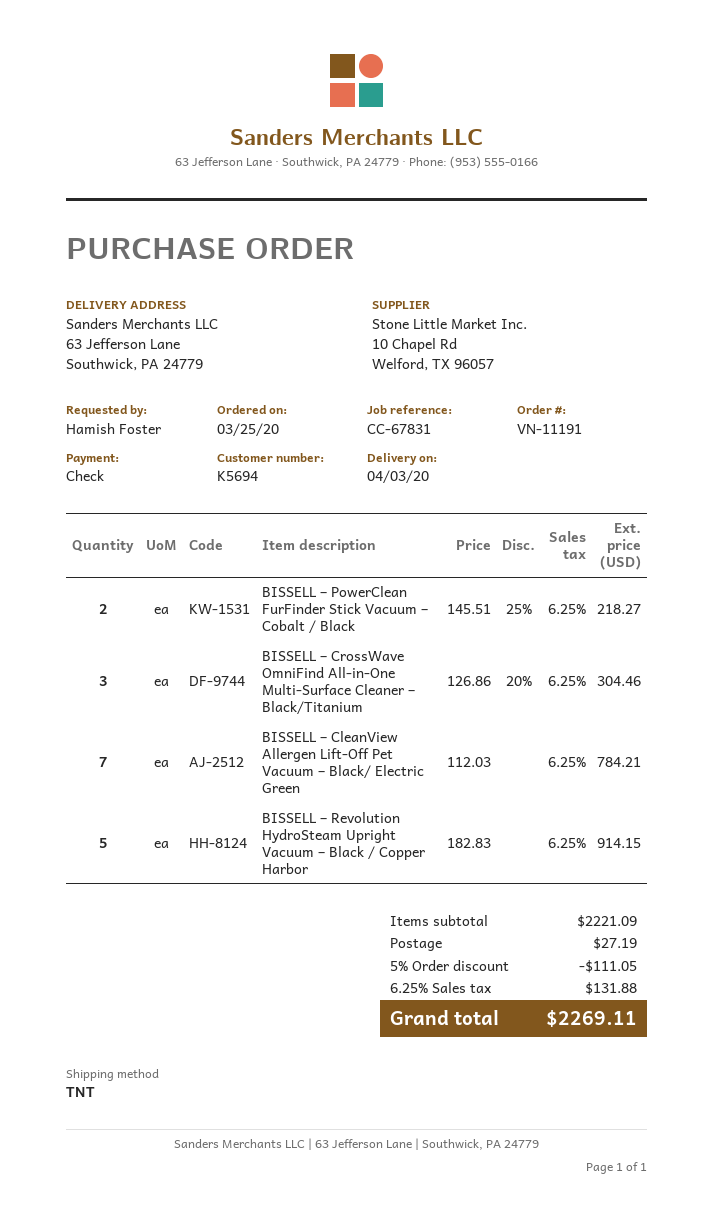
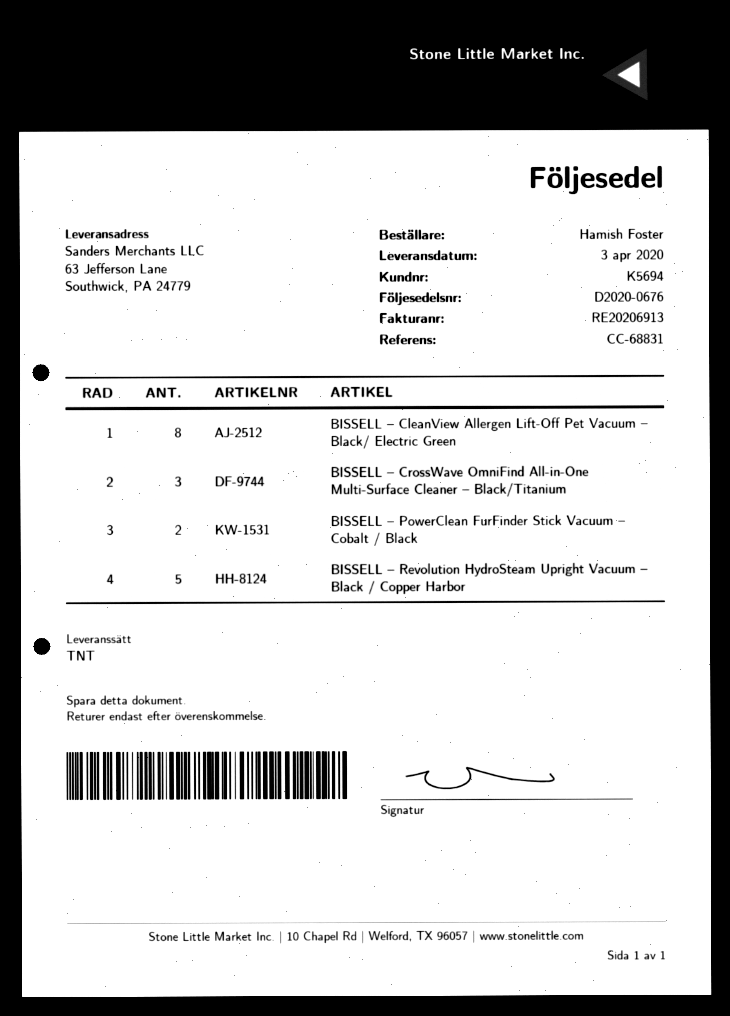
reference: CC-67831 -> CC-68831
BISSELL – CleanView Allergen Lift-Off Pet Vacuum – Black/ Electric Green: 7 -> 8

